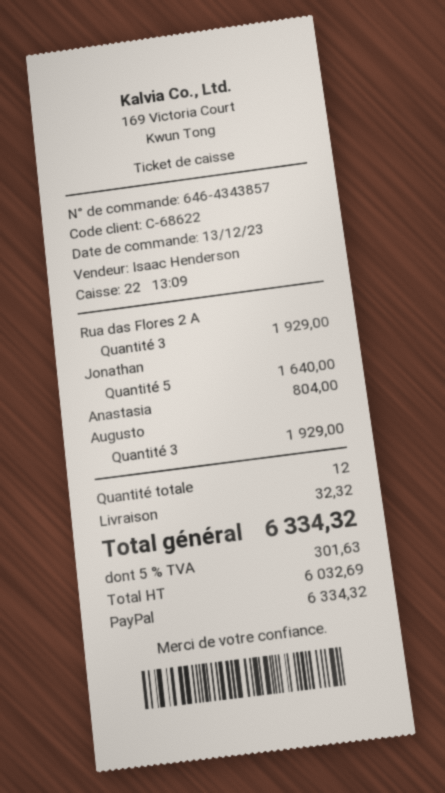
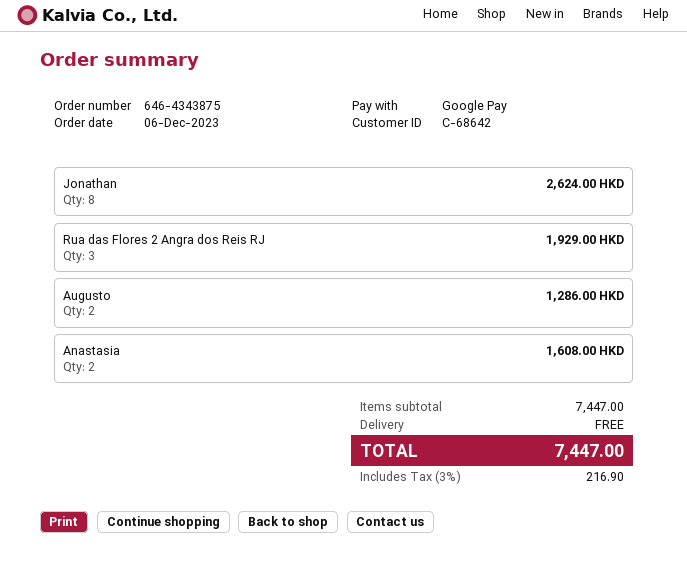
order number: 646-4343857 -> 646-4343875
order date: 2023-12-13 -> 2023-12-06
customer number: C-68622 -> C-68642
payment method: PayPal -> Google Pay
Jonathan: 5 for 1640.00 -> 8 for 2624.00
Anastasia: 1 for 804.00 -> 2 for 1608.00
Augusto: 3 for 1929.00 -> 2 for 1286.00
shipping: 32.32 -> 0.00
tax: 5% = 301.63 -> 3% = 216.90
total: 6334.32 -> 7447.00

